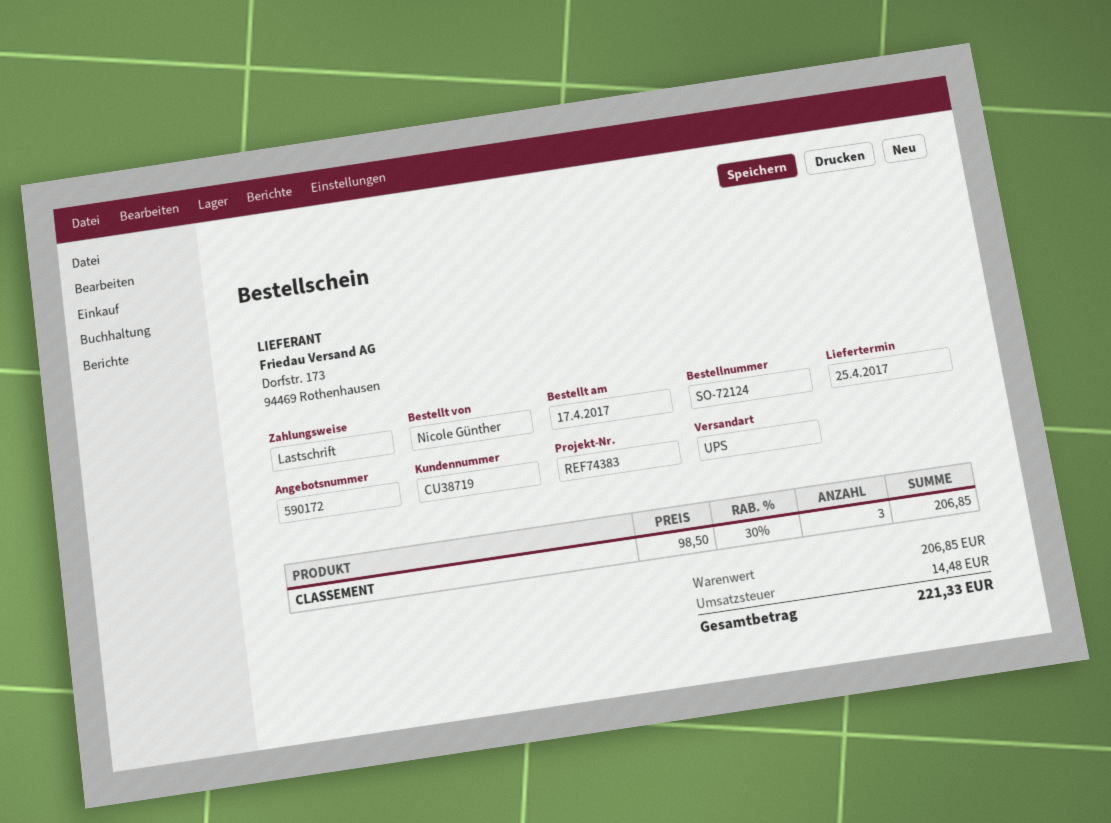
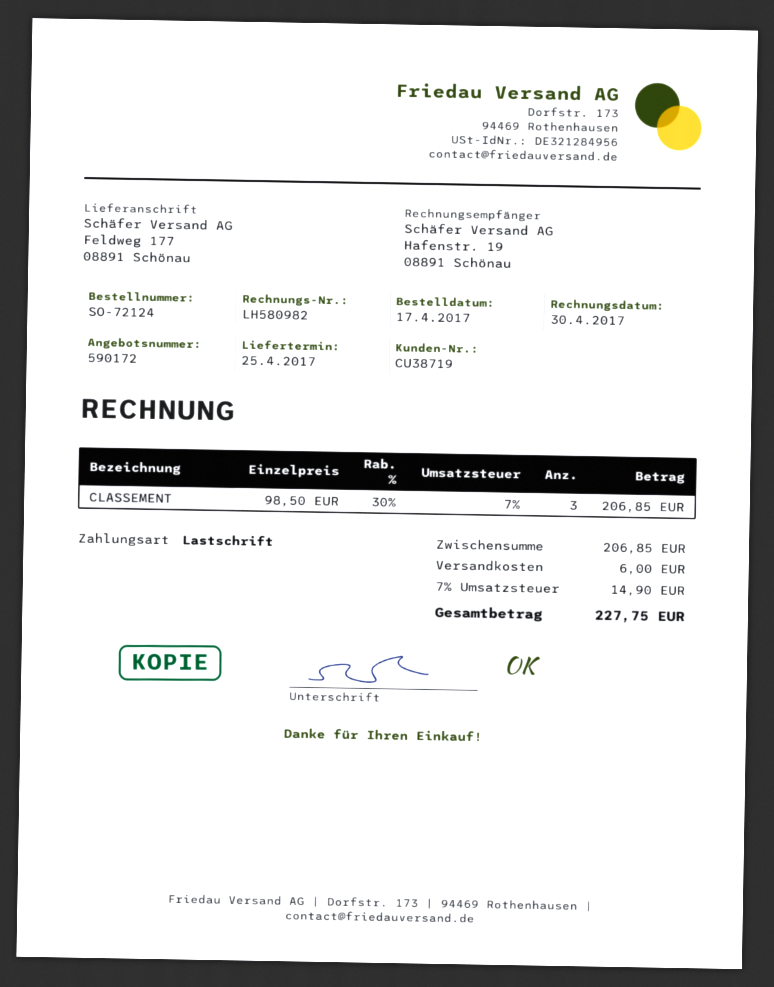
shipping: none -> 6.00
tax: 14.48 -> 14.90
total: 221.33 -> 227.75

